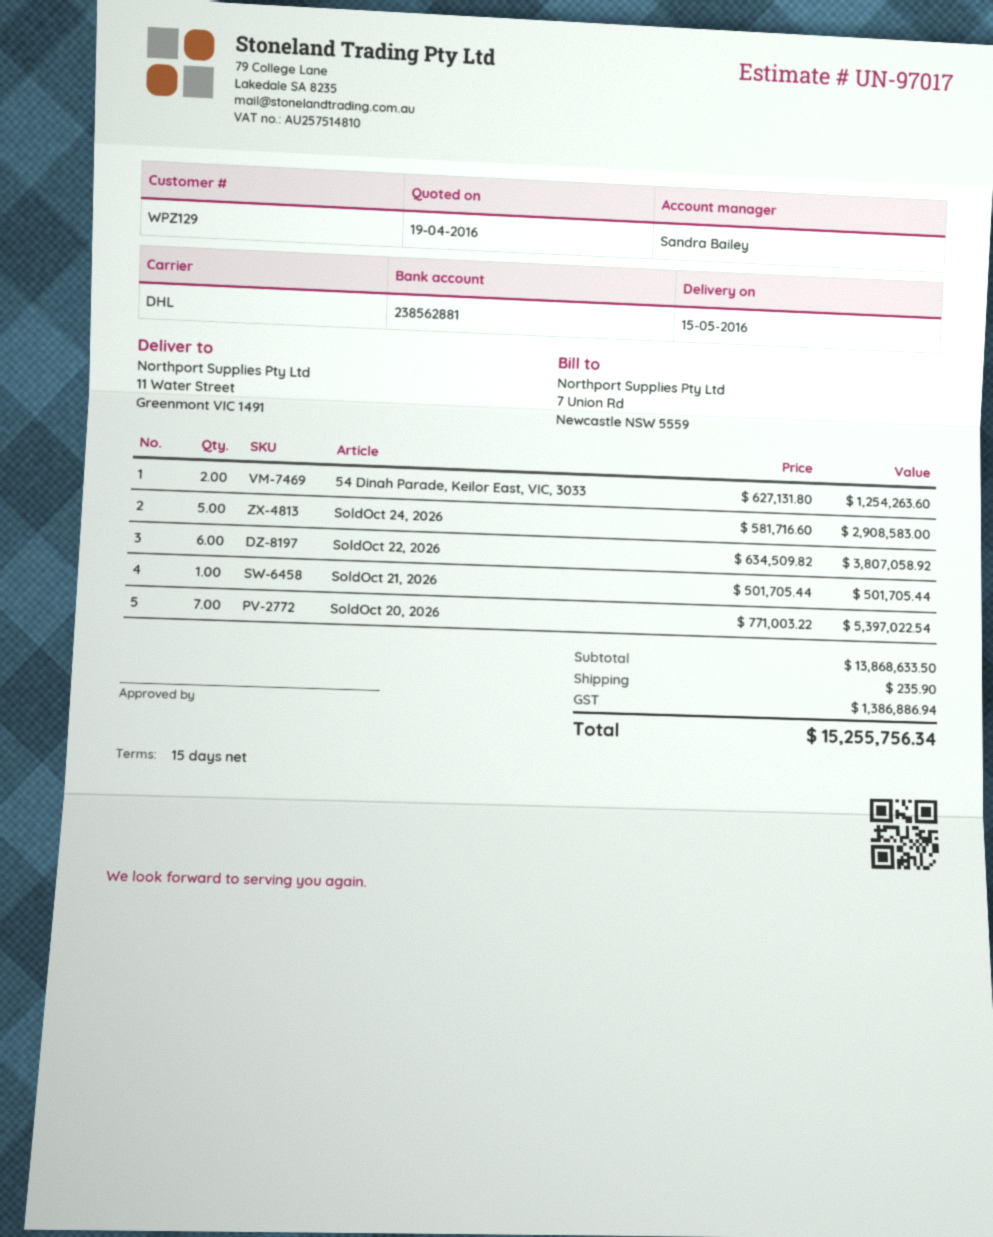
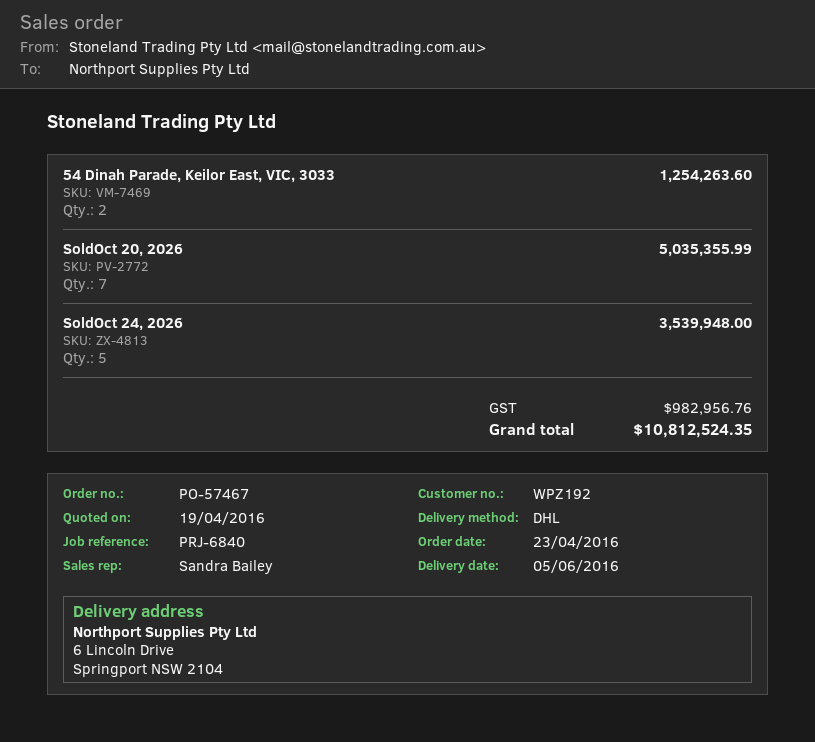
delivery date: 2016-05-15 -> 2016-06-05
customer number: WPZ129 -> WPZ192
ship to: 11 Water Street, Greenmont VIC 1491 -> 6 Lincoln Drive, Springport NSW 2104
SoldOct 24, 2026: 5 for 2908583.00 -> 5 for 3539948.00
SoldOct 22, 2026: 6 for 3807058.92 -> none
SoldOct 21, 2026: 1 for 501705.44 -> none
SoldOct 20, 2026: 7 for 5397022.54 -> 7 for 5035355.99
shipping: 235.90 -> none
tax: 1386886.94 -> 982956.76
total: 15255756.34 -> 10812524.35

